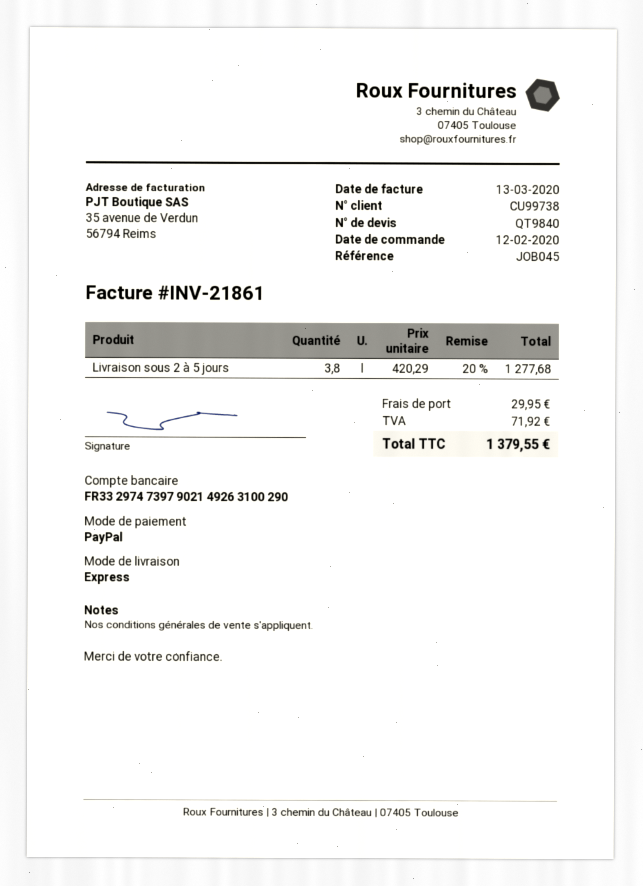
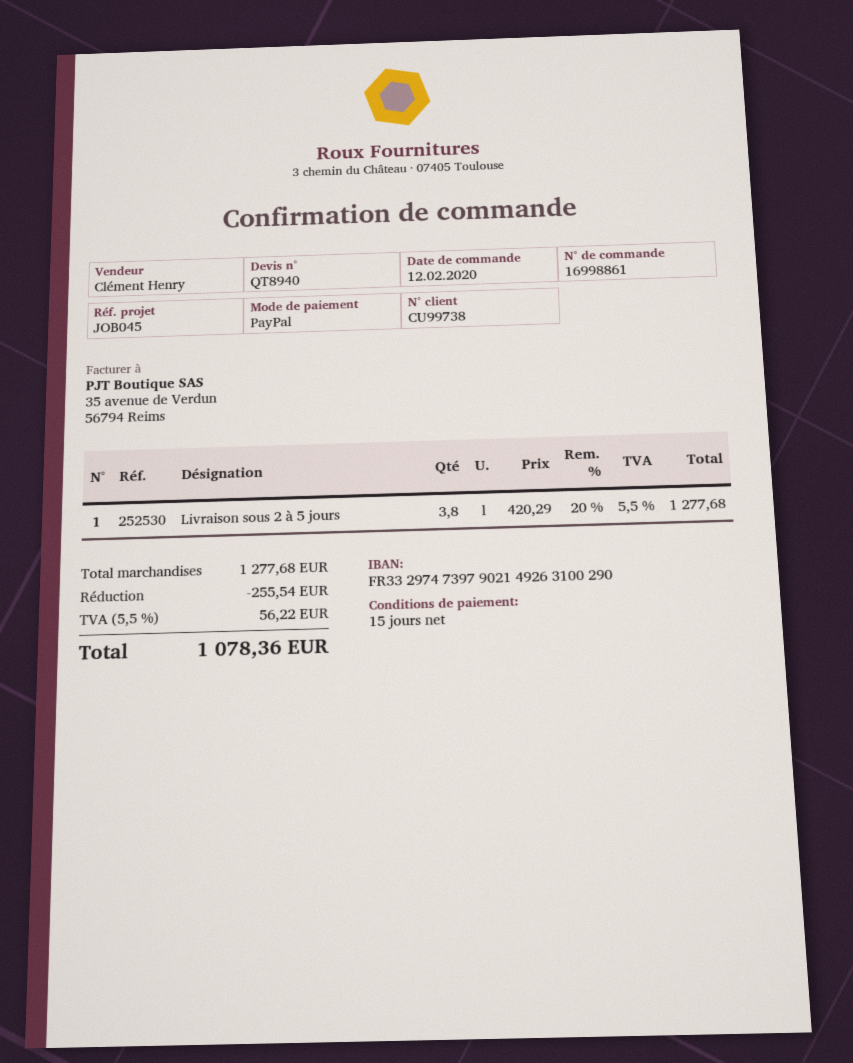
quote number: QT9840 -> QT8940
discount: none -> 255.54
shipping: 29.95 -> none
tax: 71.92 -> 56.22
total: 1379.55 -> 1078.36

